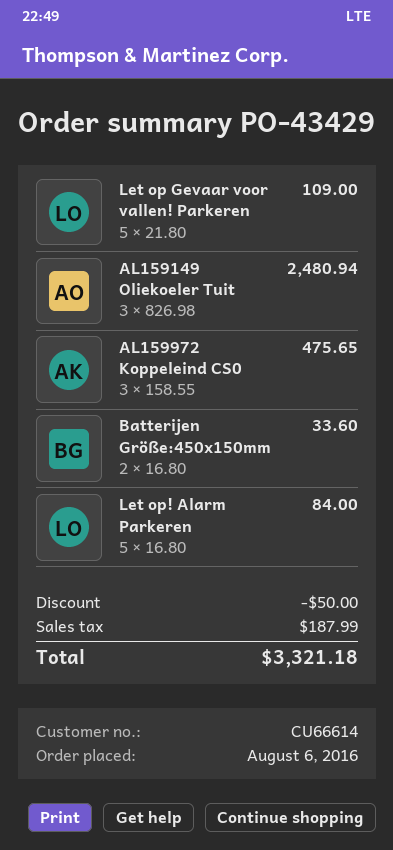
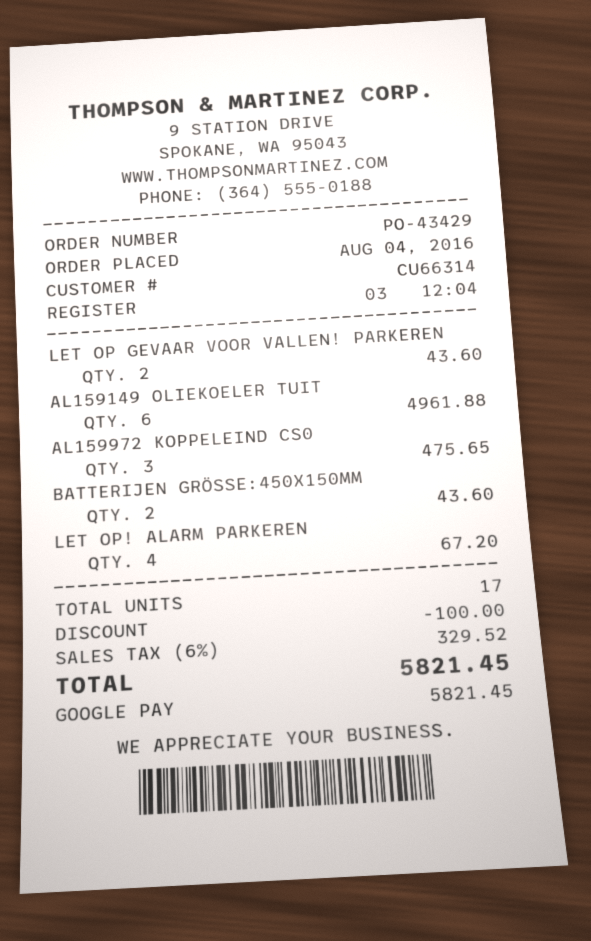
order date: 2016-08-06 -> 2016-08-04
customer number: CU66614 -> CU66314
Let op Gevaar voor vallen! Parkeren: 5 for 109.00 -> 2 for 43.60
AL159149 Oliekoeler Tuit: 3 for 2480.94 -> 6 for 4961.88
Batterijen Größe:450x150mm: 2 for 33.60 -> 2 for 43.60
Let op! Alarm Parkeren: 5 for 84.00 -> 4 for 67.20
discount: 50.00 -> 100.00
tax: 187.99 -> 329.52
total: 3321.18 -> 5821.45

